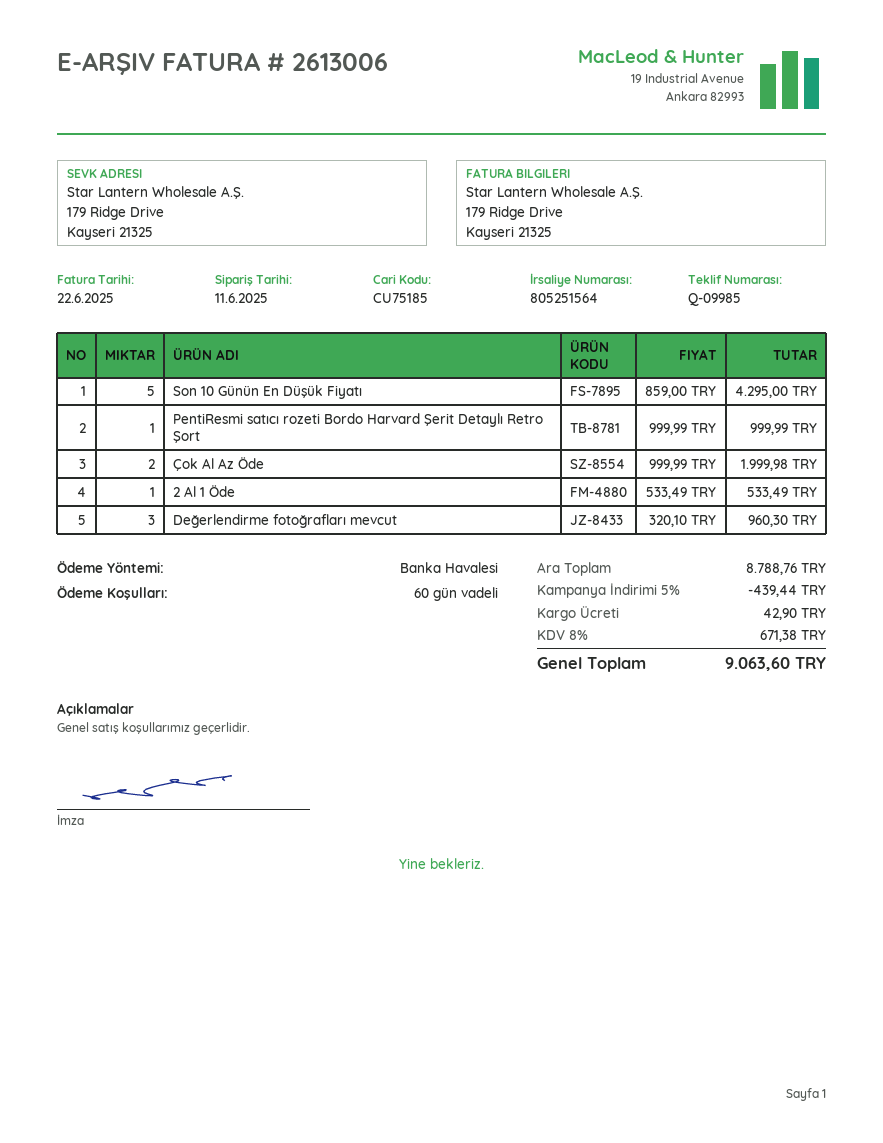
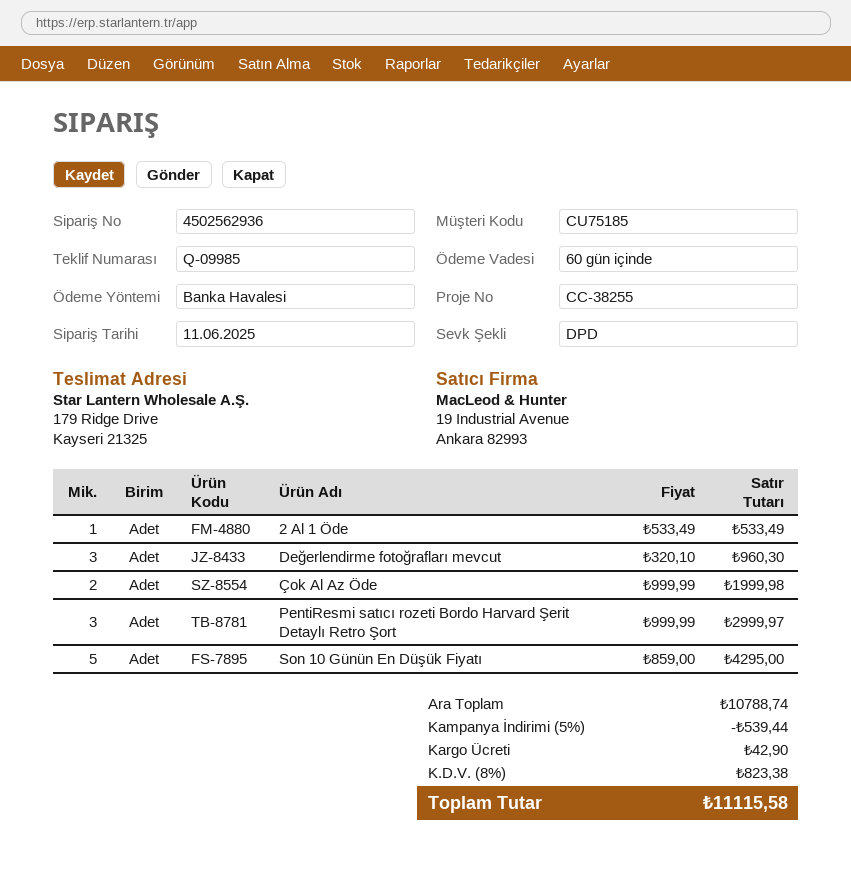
PentiResmi satıcı rozeti Bordo Harvard Şerit Detaylı Retro Şort: 1 x 999.99 = 999.99 -> 3 x 999.99 = 2999.97
subtotal: 8788.76 -> 10788.74
discount: 5% = 439.44 -> 5% = 539.44
tax: 8% = 671.38 -> 8% = 823.38
total: 9063.60 -> 11115.58

